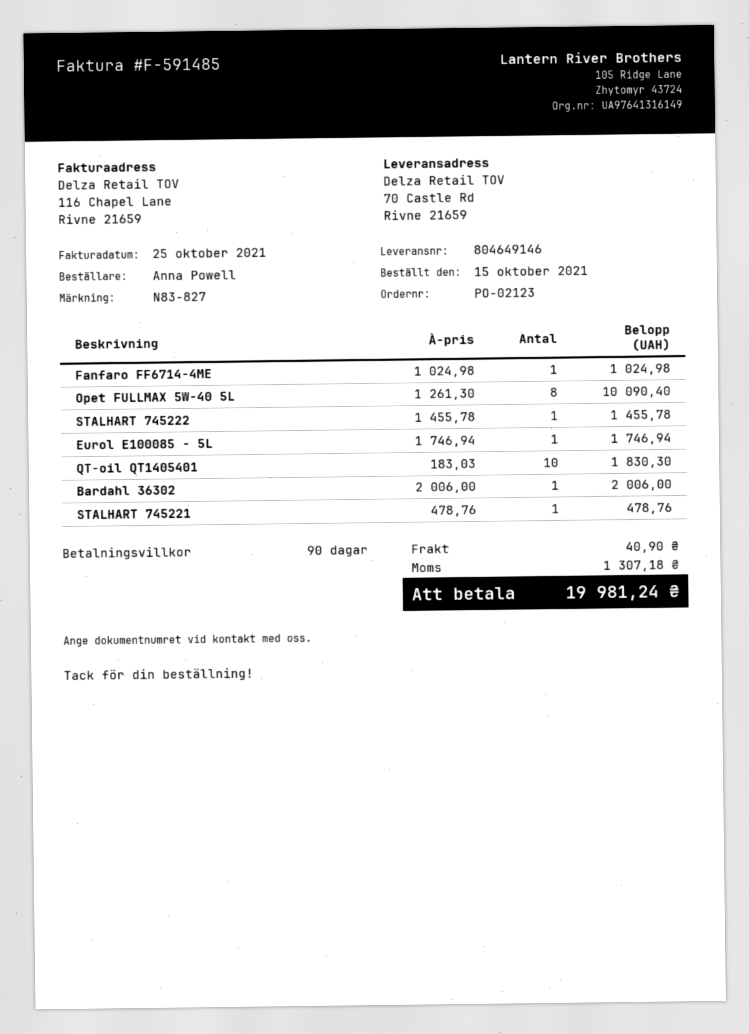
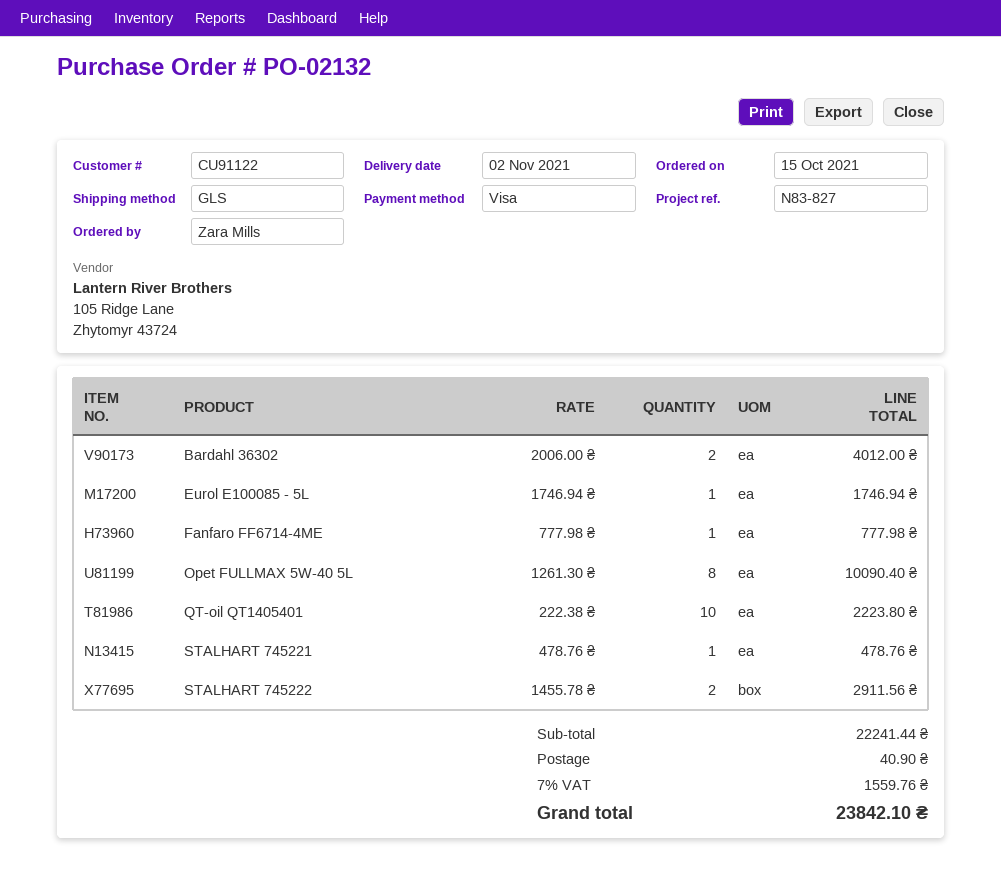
order number: PO-02123 -> PO-02132
ordered by: Anna Powell -> Zara Mills
Fanfaro FF6714-4ME: 1 x 1024.98 = 1024.98 -> 1 x 777.98 = 777.98
STALHART 745222: 1 x 1455.78 = 1455.78 -> 2 x 1455.78 = 2911.56
QT-oil QT1405401: 10 x 183.03 = 1830.30 -> 10 x 222.38 = 2223.80
Bardahl 36302: 1 x 2006.00 = 2006.00 -> 2 x 2006.00 = 4012.00
tax: 1307.18 -> 1559.76
total: 19981.24 -> 23842.10

